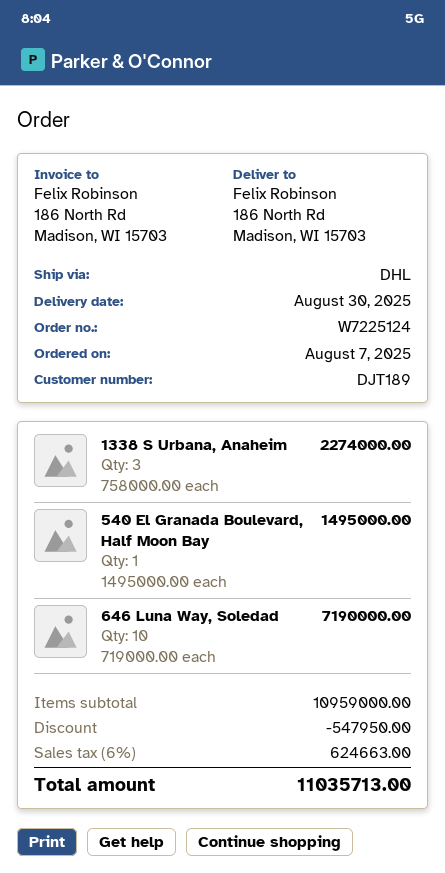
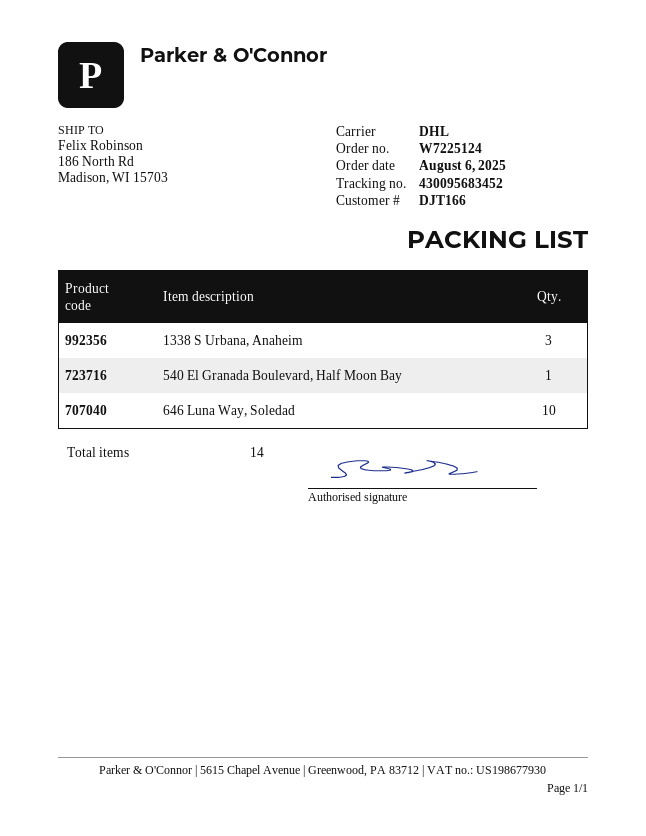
order date: 2025-08-07 -> 2025-08-06
customer number: DJT189 -> DJT166

